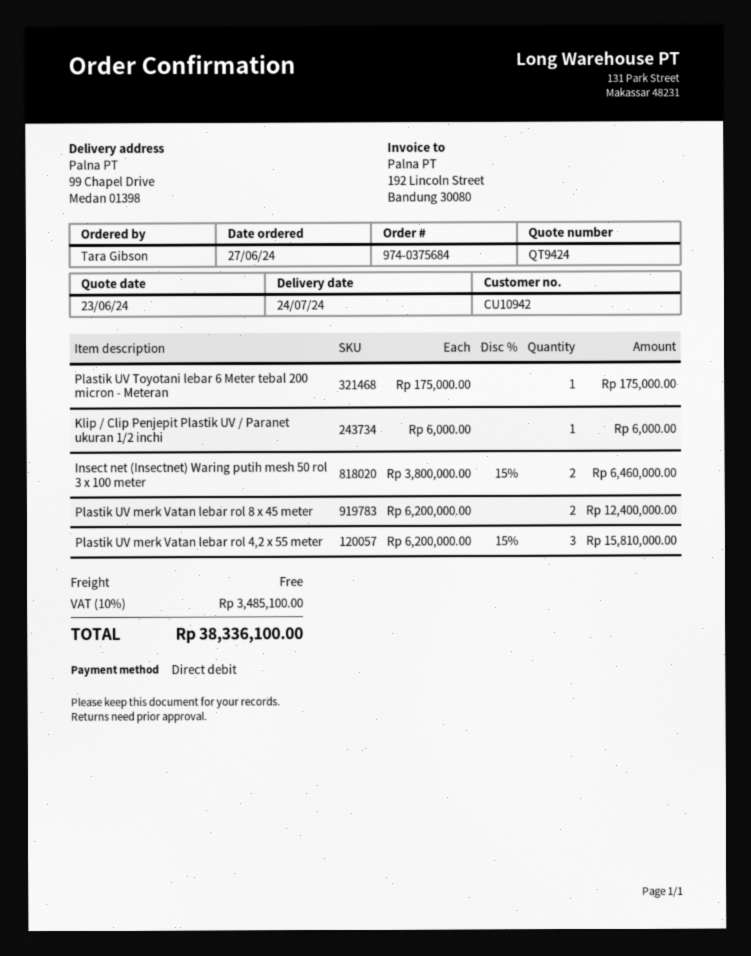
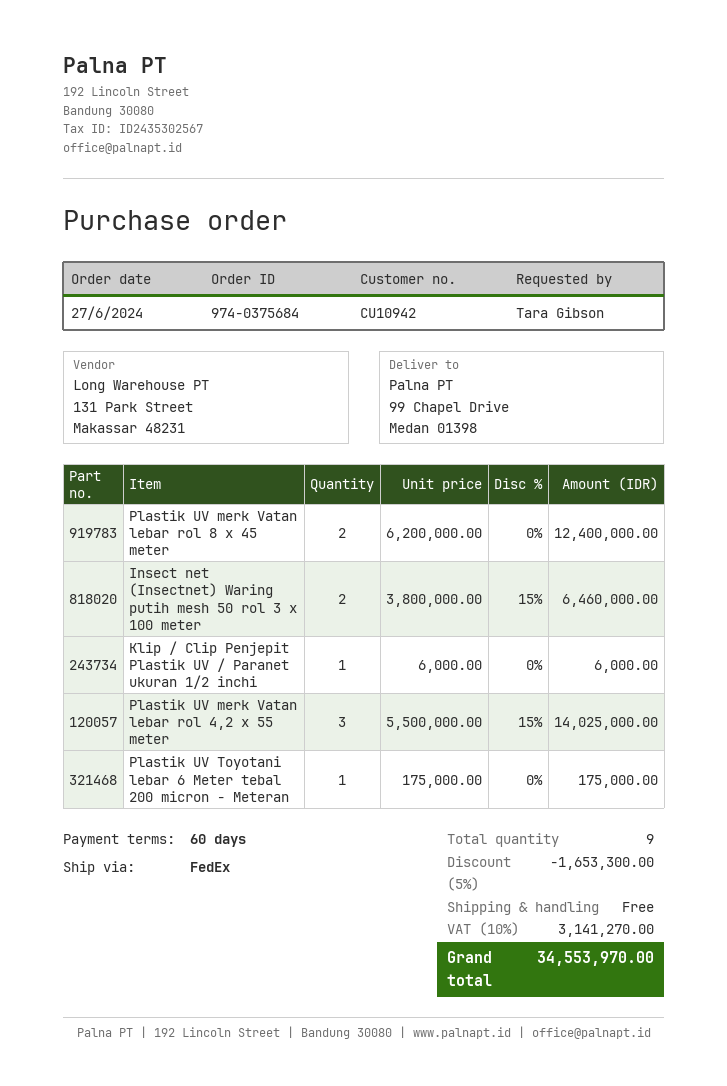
Plastik UV merk Vatan lebar rol 4,2 x 55 meter: 3 x 6200000.00 - 15% = 15810000.00 -> 3 x 5500000.00 - 15% = 14025000.00
discount: none -> 5% = 1653300.00
tax: 10% = 3485100.00 -> 10% = 3141270.00
total: 38336100.00 -> 34553970.00

